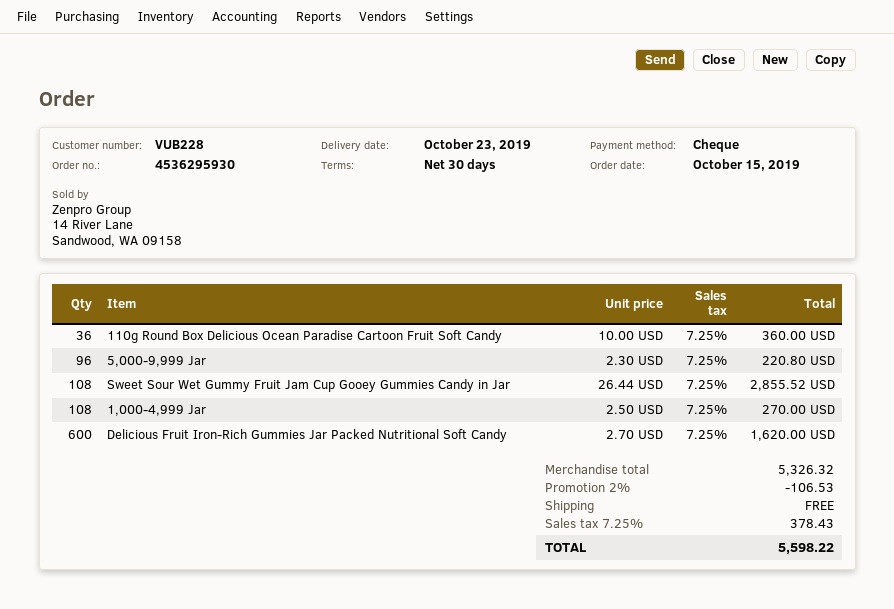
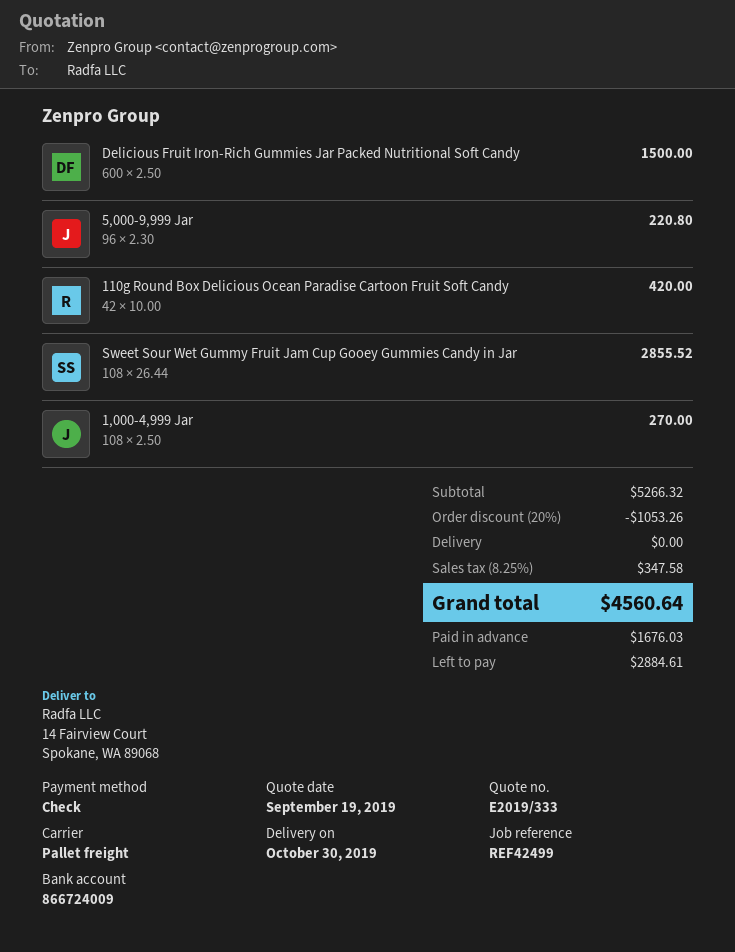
delivery date: 2019-10-23 -> 2019-10-30
110g Round Box Delicious Ocean Paradise Cartoon Fruit Soft Candy: 36 x 10.00 = 360.00 -> 42 x 10.00 = 420.00
Delicious Fruit Iron-Rich Gummies Jar Packed Nutritional Soft Candy: 600 x 2.70 = 1620.00 -> 600 x 2.50 = 1500.00
subtotal: 5326.32 -> 5266.32
discount: 2% = 106.53 -> 20% = 1053.26
tax: 7.25% = 378.43 -> 8.25% = 347.58
total: 5598.22 -> 4560.64

